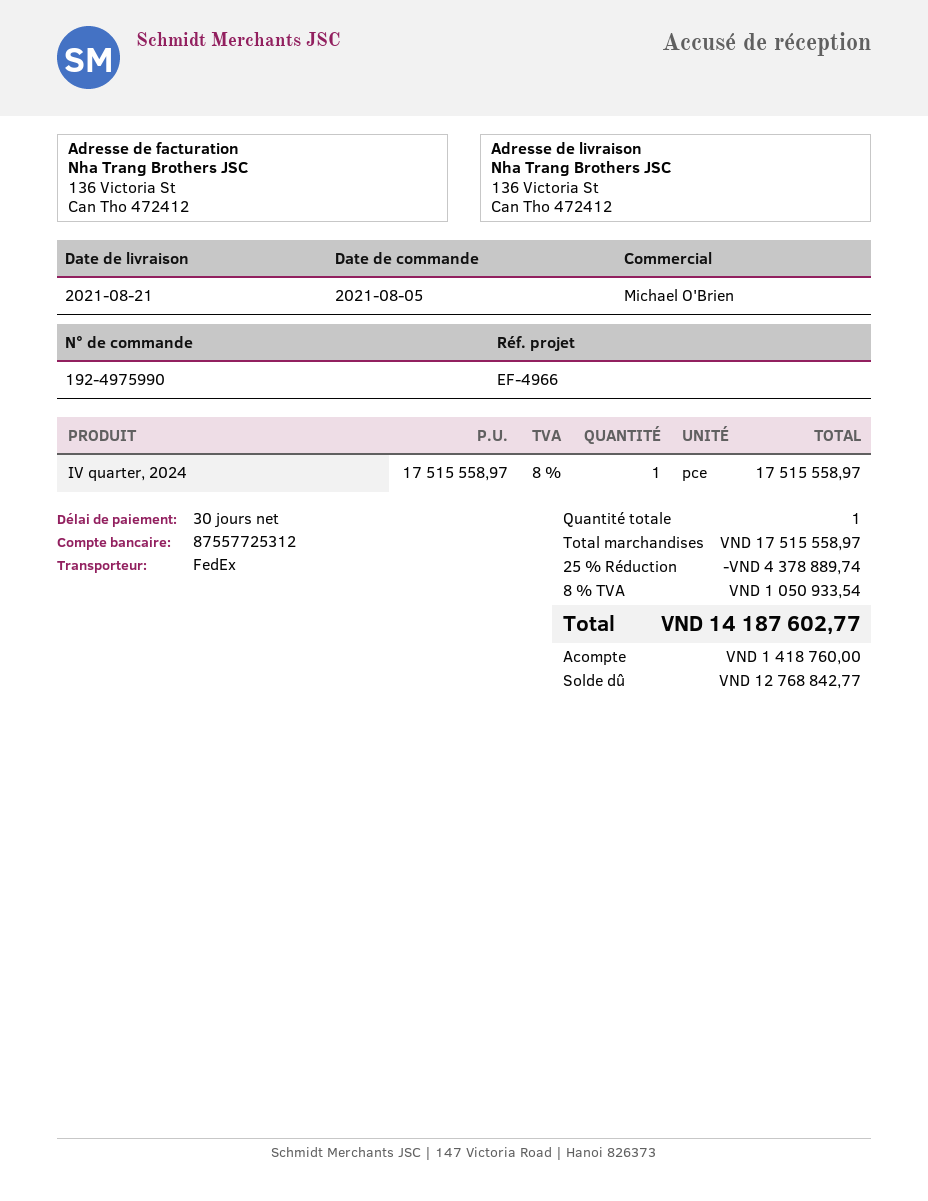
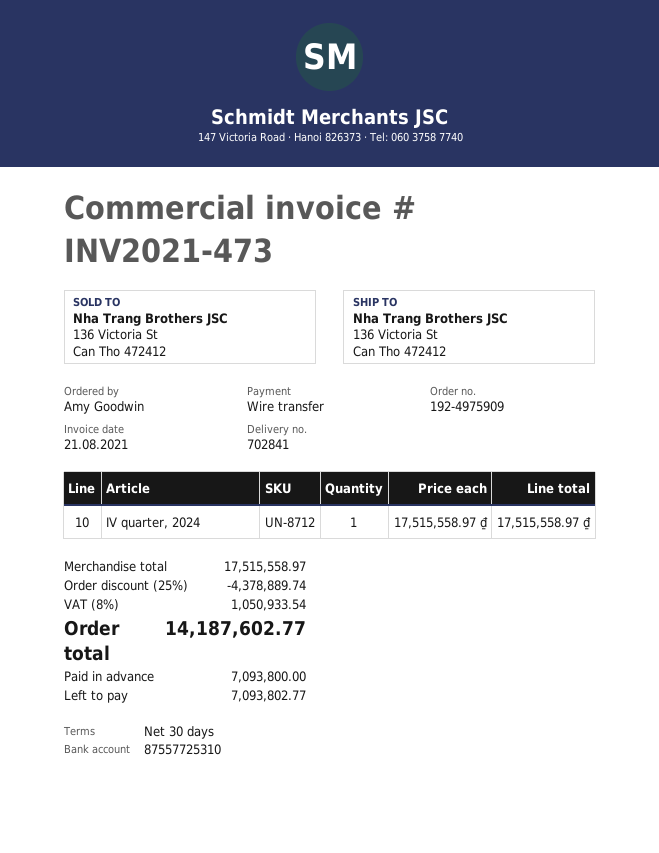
order number: 192-4975990 -> 192-4975909
bank account: 87557725312 -> 87557725310
deposit: 1418760.00 -> 7093800.00
balance: 12768842.77 -> 7093802.77

